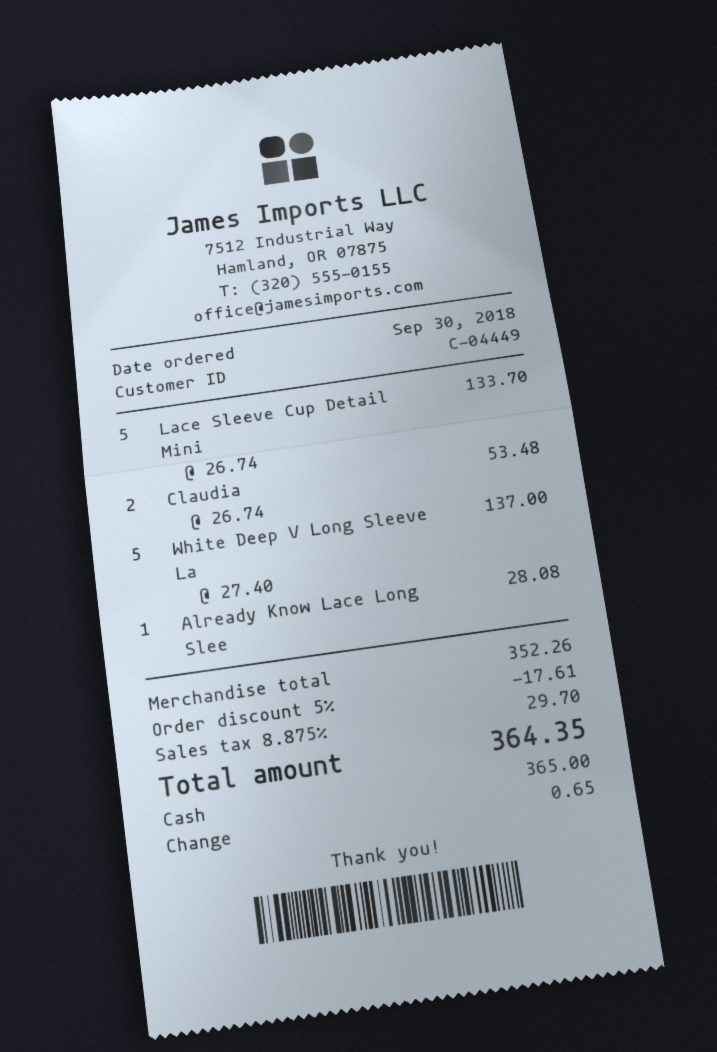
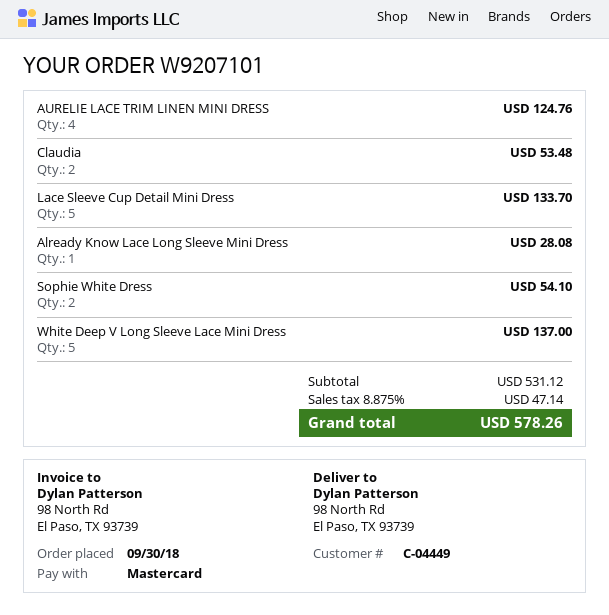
payment method: cash -> Mastercard
AURELIE LACE TRIM LINEN MINI DRESS: none -> 4 for 124.76
Sophie White Dress: none -> 2 for 54.10
subtotal: 352.26 -> 531.12
discount: 5% = 17.61 -> none
tax: 8.875% = 29.70 -> 8.875% = 47.14
total: 364.35 -> 578.26

